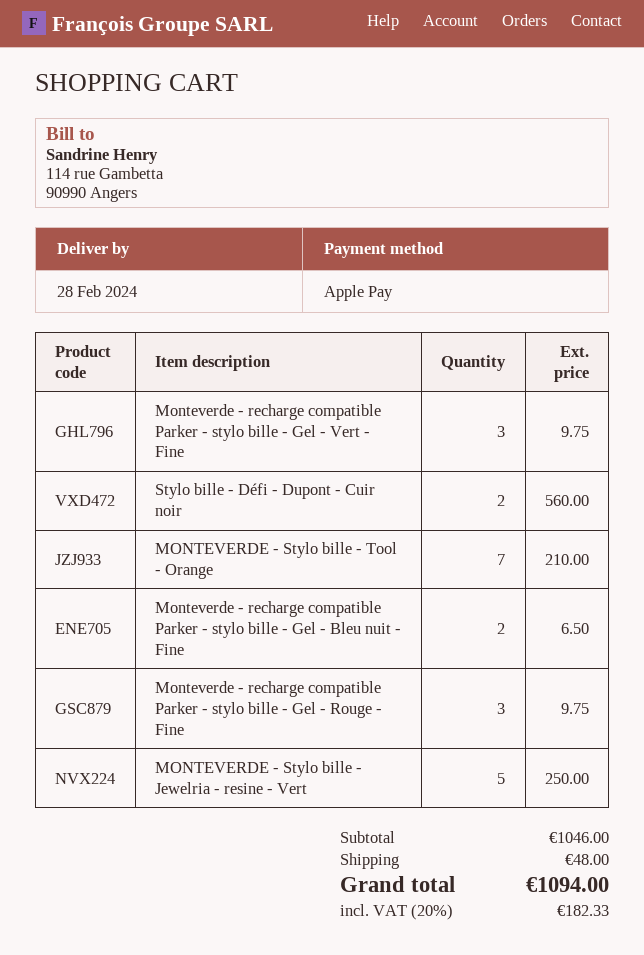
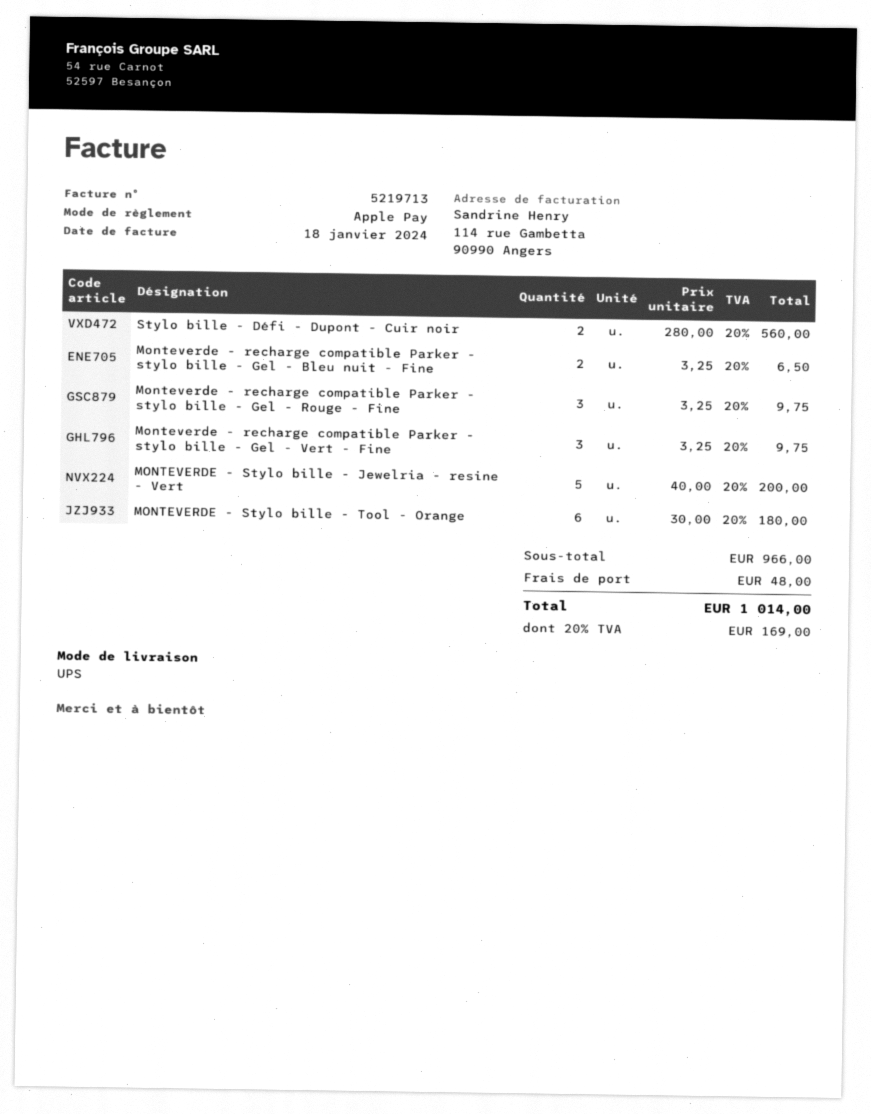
MONTEVERDE - Stylo bille - Tool - Orange: 7 for 210.00 -> 6 for 180.00
MONTEVERDE - Stylo bille - Jewelria - resine - Vert: 5 for 250.00 -> 5 for 200.00
subtotal: 1046.00 -> 966.00
tax: 20% = 182.33 -> 20% = 169.00
total: 1094.00 -> 1014.00

